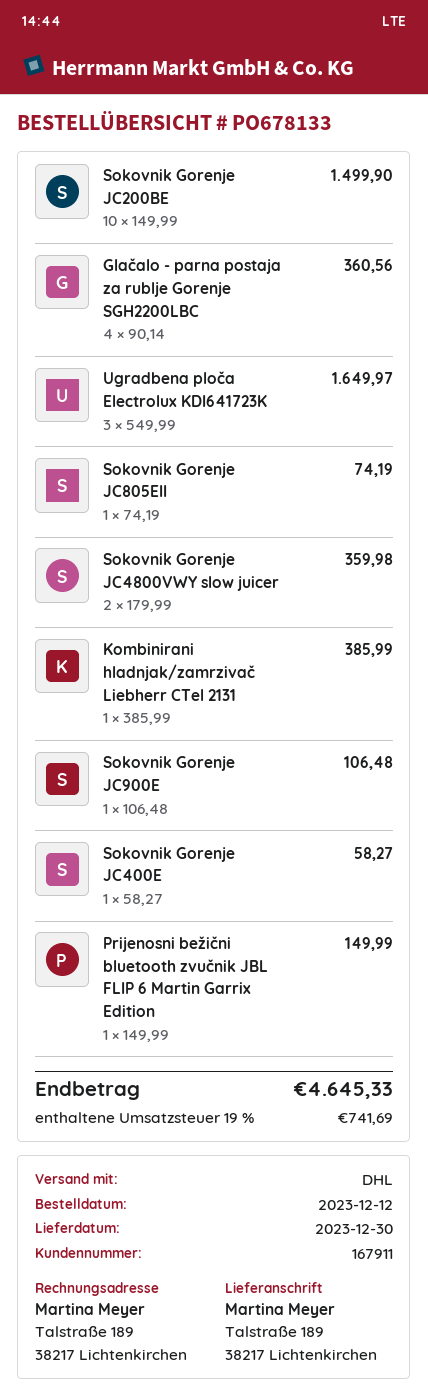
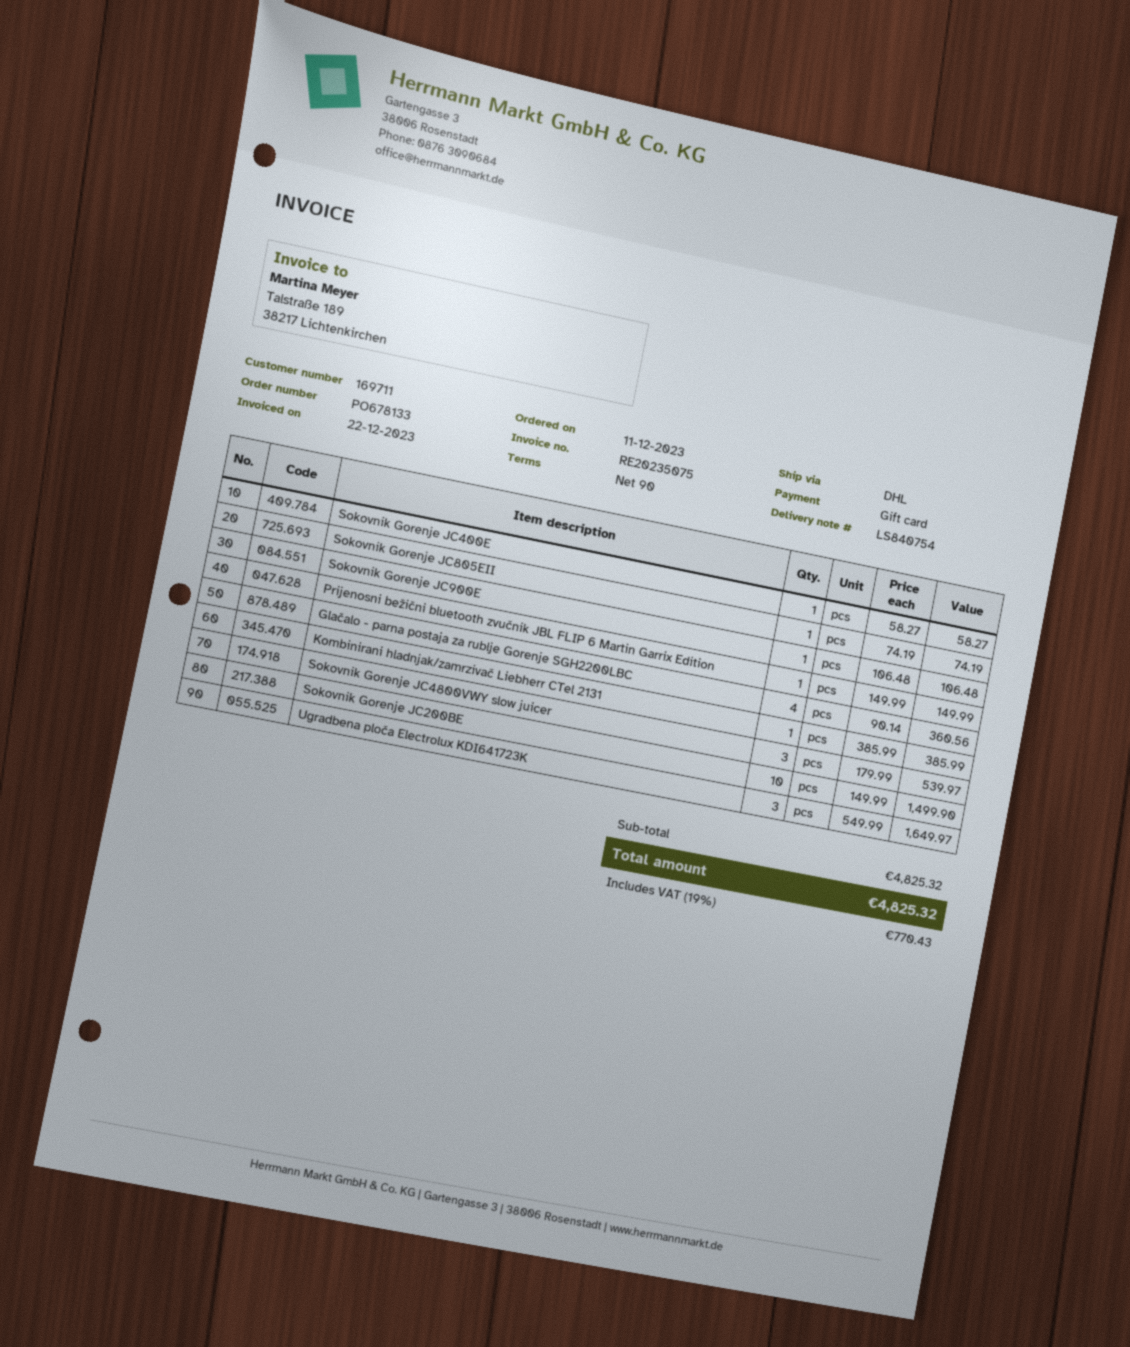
order date: 2023-12-12 -> 2023-12-11
customer number: 167911 -> 169711
Sokovnik Gorenje JC4800VWY slow juicer: 2 x 179.99 = 359.98 -> 3 x 179.99 = 539.97
tax: 19% = 741.69 -> 19% = 770.43
total: 4645.33 -> 4825.32

